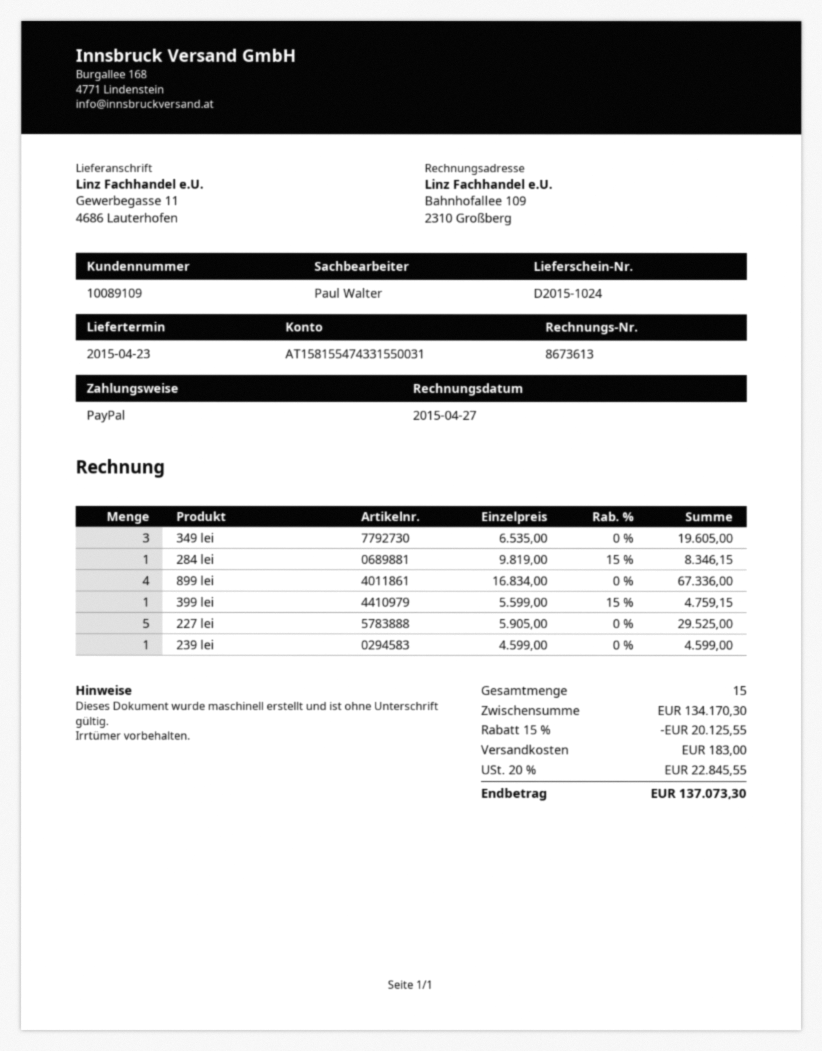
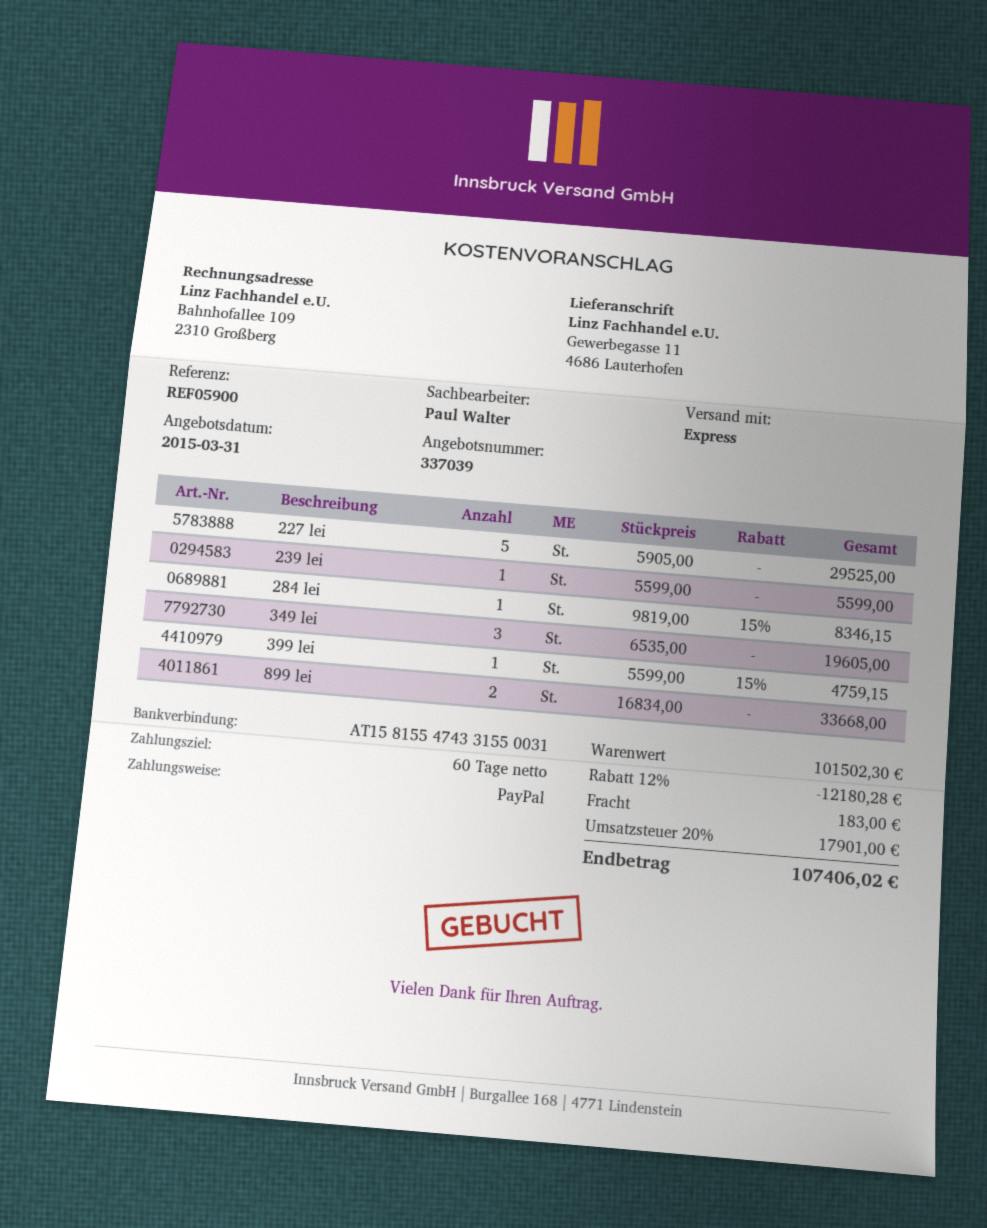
899 lei: 4 x 16834.00 = 67336.00 -> 2 x 16834.00 = 33668.00
239 lei: 1 x 4599.00 = 4599.00 -> 1 x 5599.00 = 5599.00
subtotal: 134170.30 -> 101502.30
discount: 15% = 20125.55 -> 12% = 12180.28
tax: 20% = 22845.55 -> 20% = 17901.00
total: 137073.30 -> 107406.02

